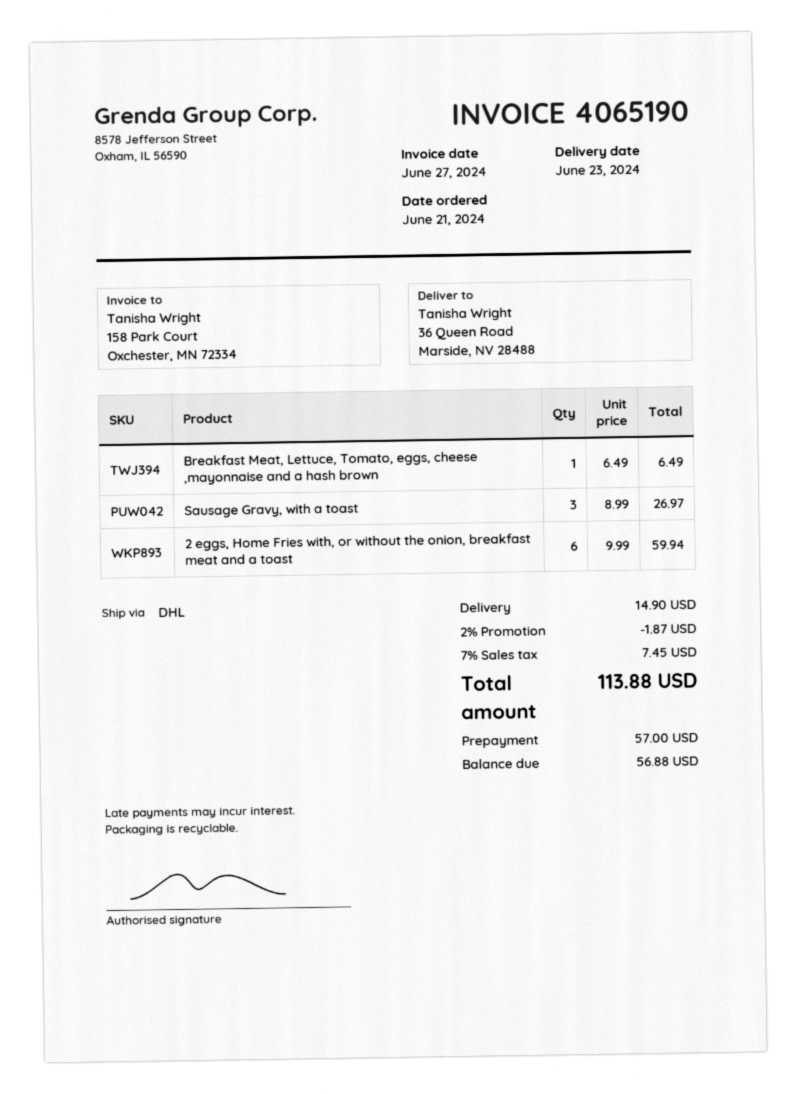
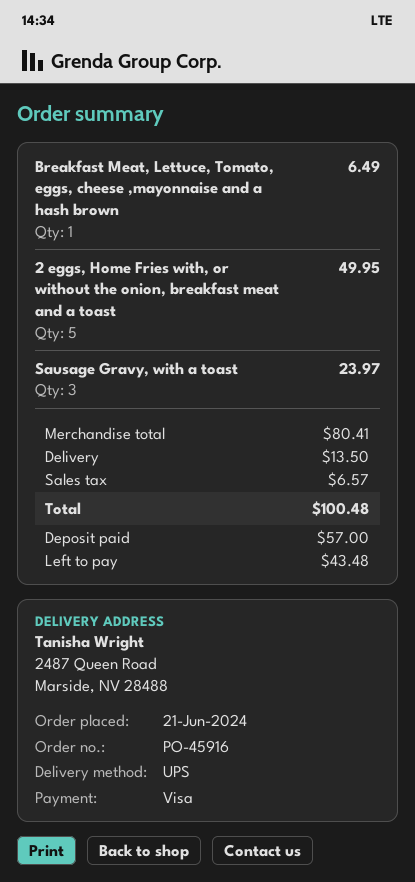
shipping method: DHL -> UPS
ship to: 36 Queen Road, Marside, NV 28488 -> 2487 Queen Road, Marside, NV 28488
Sausage Gravy, with a toast: 3 for 26.97 -> 3 for 23.97
2 eggs, Home Fries with, or without the onion, breakfast meat and a toast: 6 for 59.94 -> 5 for 49.95
discount: 2% = 1.87 -> none
shipping: 14.90 -> 13.50
tax: 7.45 -> 6.57
total: 113.88 -> 100.48
balance: 56.88 -> 43.48

